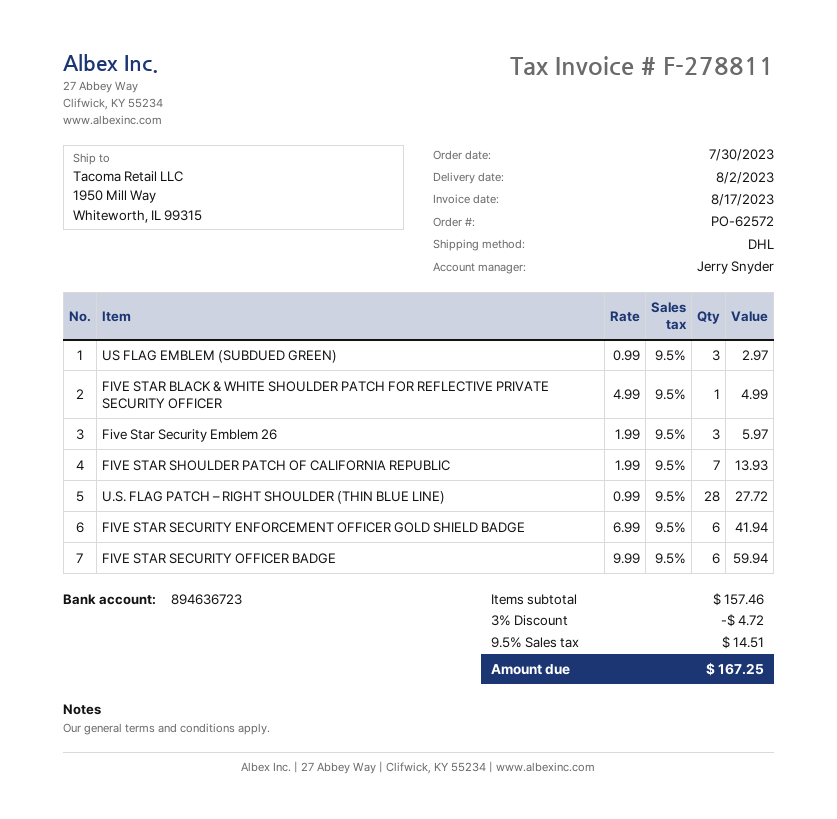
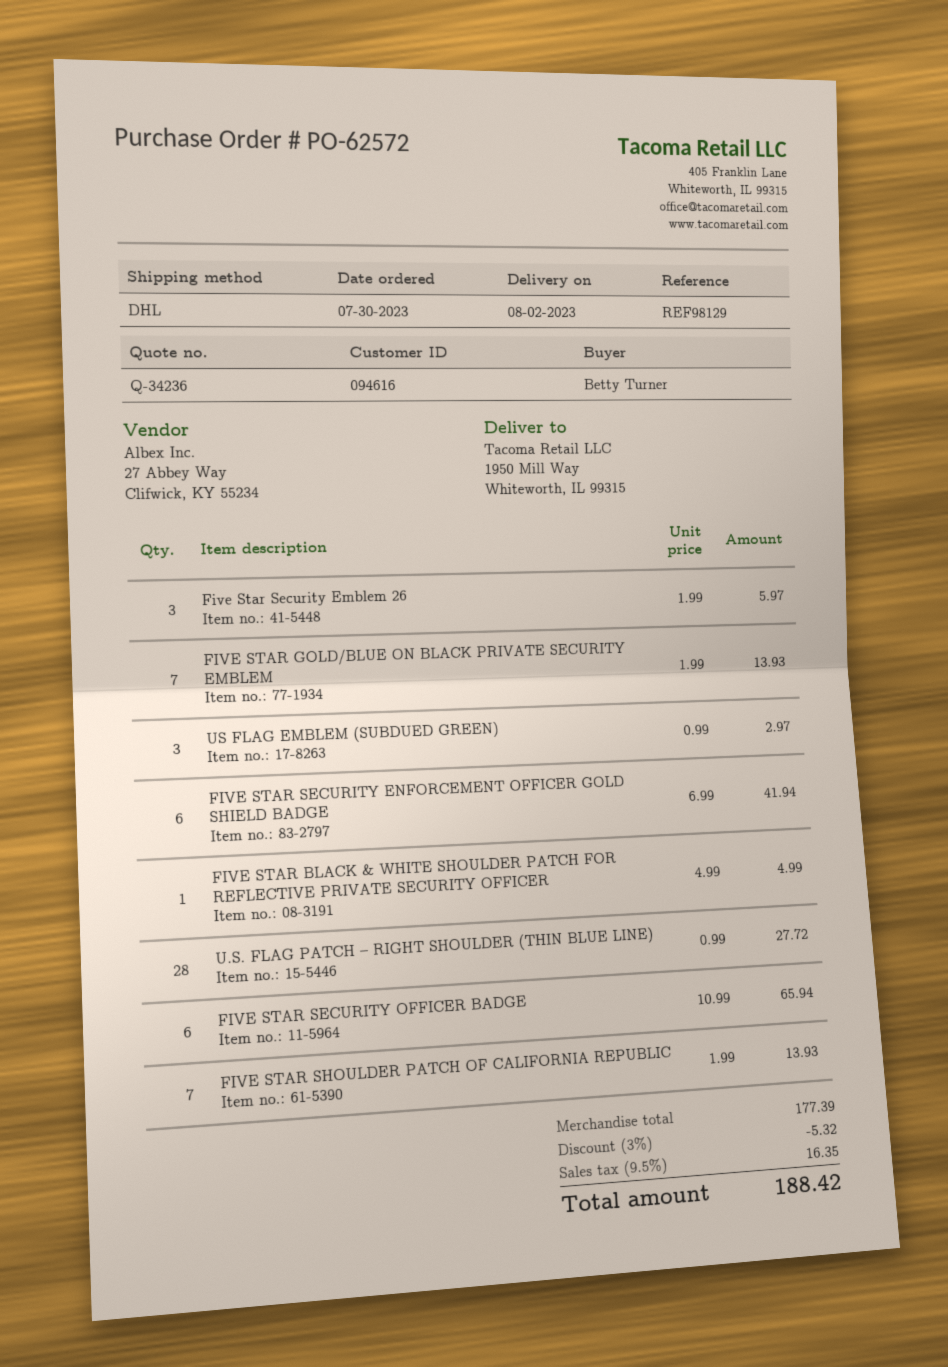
FIVE STAR SECURITY OFFICER BADGE: 6 x 9.99 = 59.94 -> 6 x 10.99 = 65.94
FIVE STAR GOLD/BLUE ON BLACK PRIVATE SECURITY EMBLEM: none -> 7 x 1.99 = 13.93
subtotal: 157.46 -> 177.39
discount: 3% = 4.72 -> 3% = 5.32
tax: 9.5% = 14.51 -> 9.5% = 16.35
total: 167.25 -> 188.42

